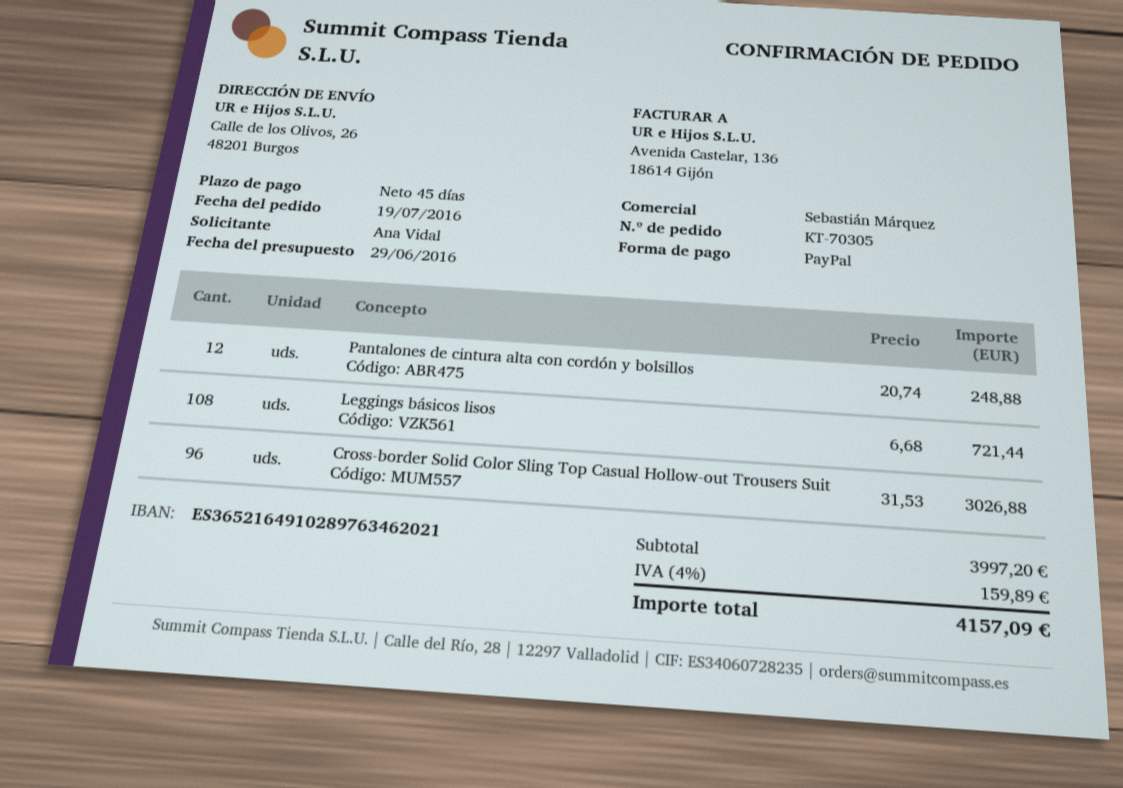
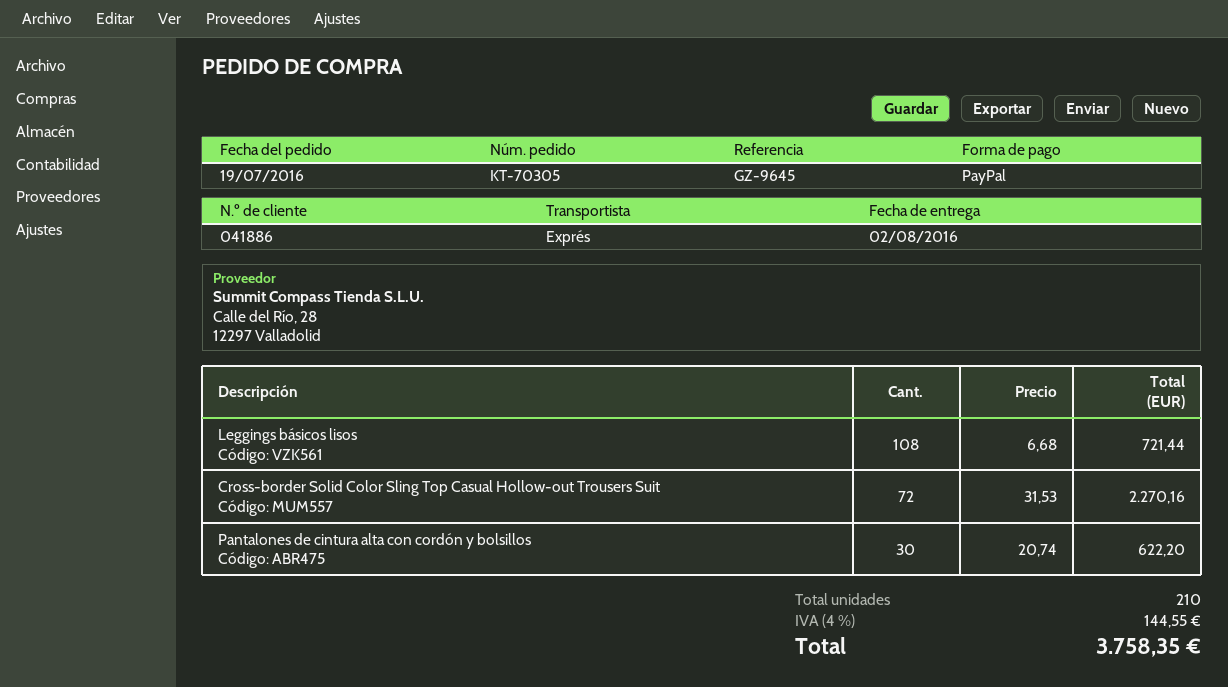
Pantalones de cintura alta con cordón y bolsillos: 12 x 20.74 = 248.88 -> 30 x 20.74 = 622.20
Cross-border Solid Color Sling Top Casual Hollow-out Trousers Suit: 96 x 31.53 = 3026.88 -> 72 x 31.53 = 2270.16
tax: 4% = 159.89 -> 4% = 144.55
total: 4157.09 -> 3758.35

